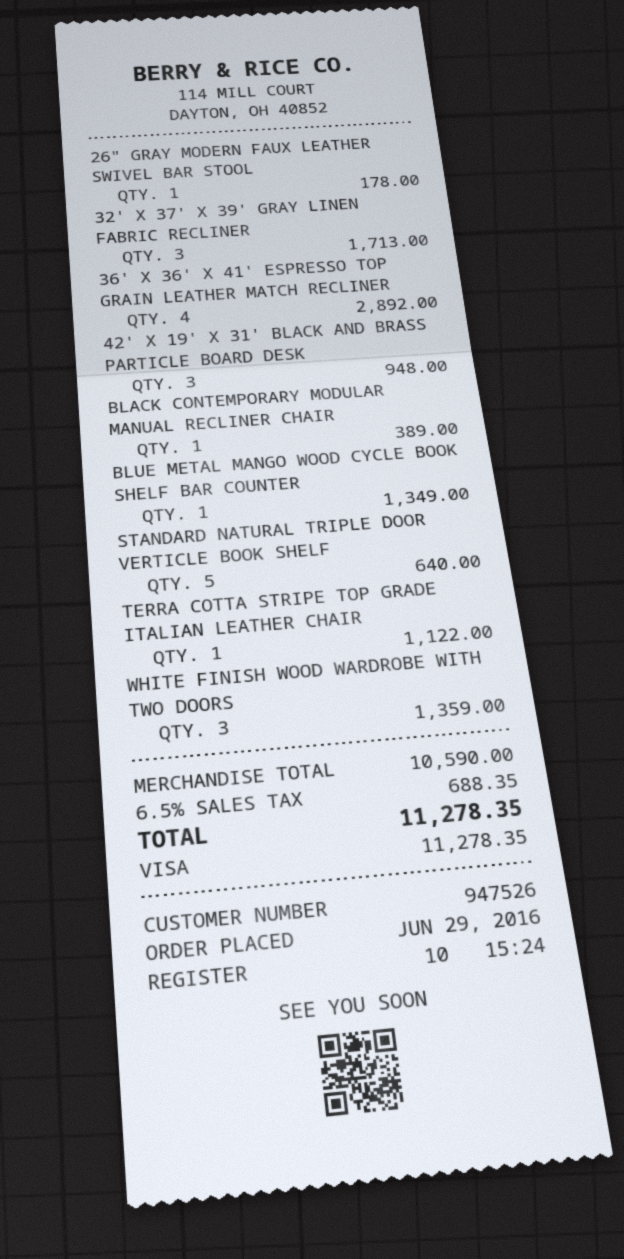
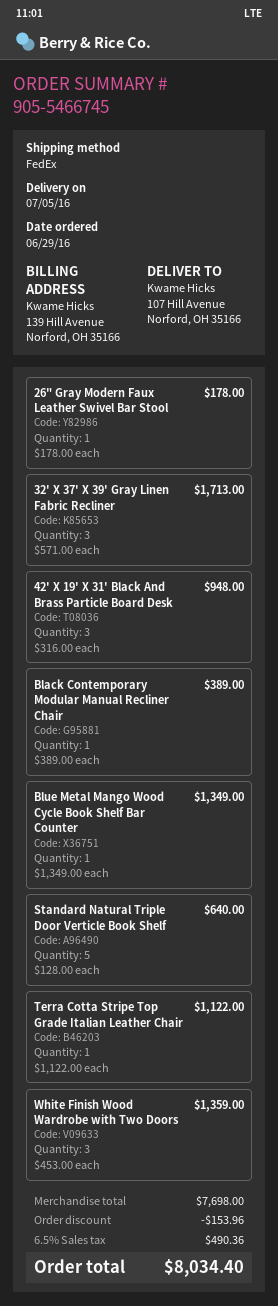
36' X 36' X 41' ESPRESSO TOP GRAIN LEATHER MATCH RECLINER: 4 for 2892.00 -> none
subtotal: 10590.00 -> 7698.00
discount: none -> 153.96
tax: 6.5% = 688.35 -> 6.5% = 490.36
total: 11278.35 -> 8034.40

